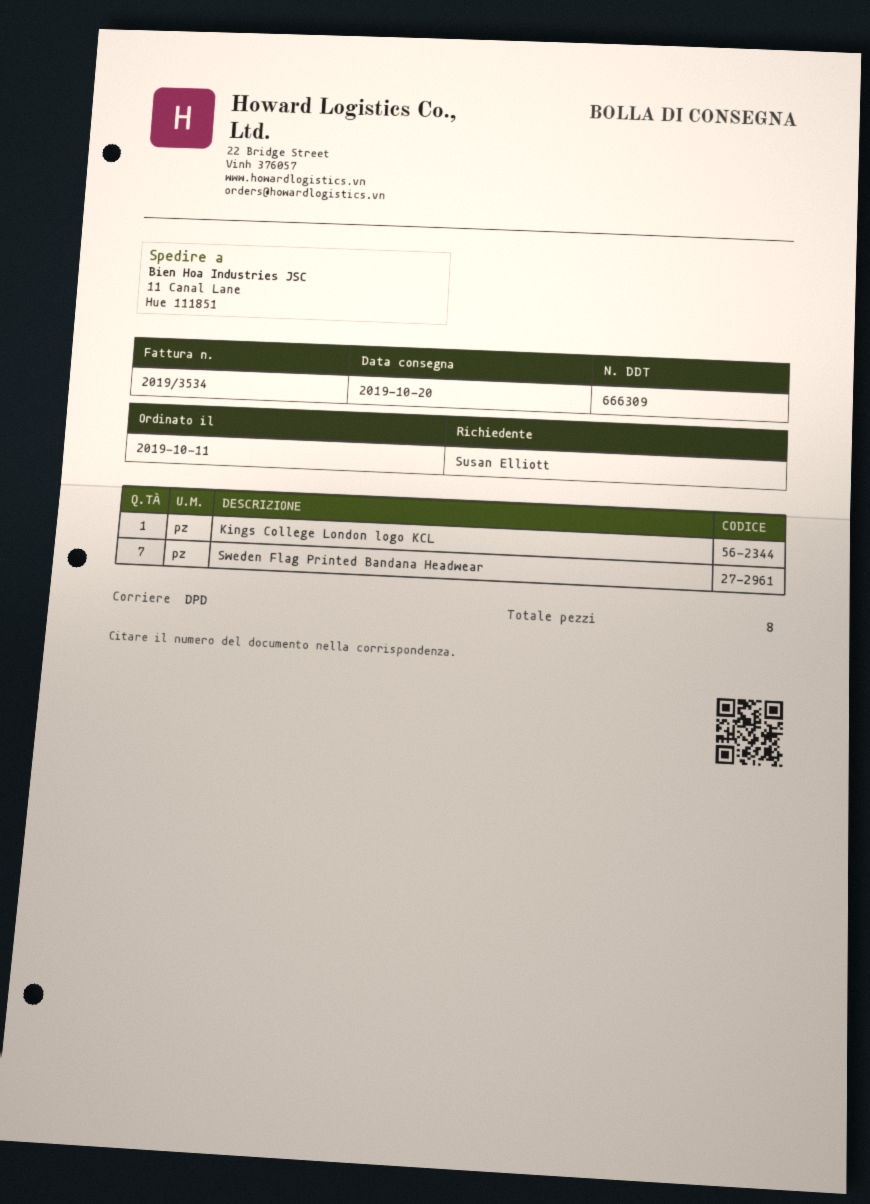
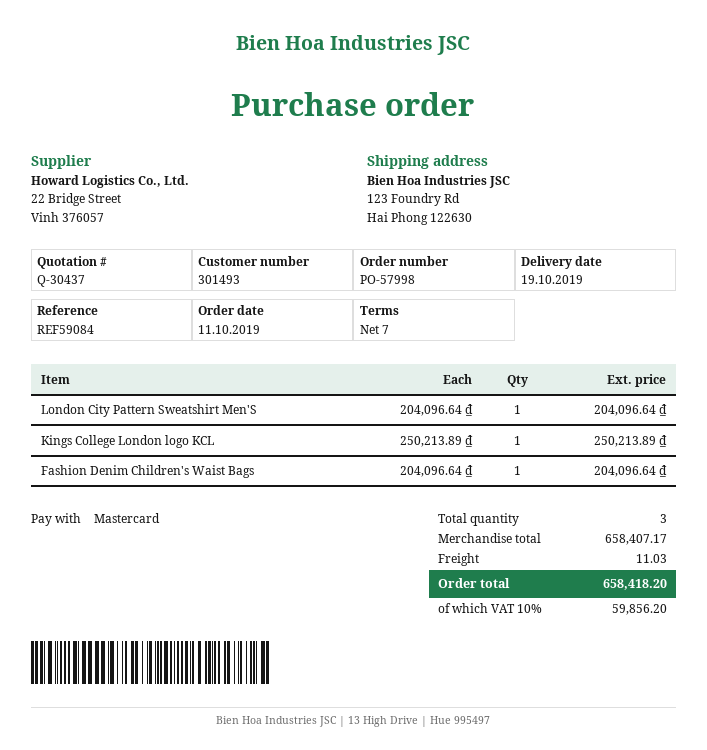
delivery date: 2019-10-20 -> 2019-10-19
ship to: 11 Canal Lane, Hue 111851 -> 123 Foundry Rd, Hai Phong 122630
Sweden Flag Printed Bandana Headwear: 7 -> none
London City Pattern Sweatshirt Men'S: none -> 1
Fashion Denim Children's Waist Bags: none -> 1
total quantity: 8 -> 3

